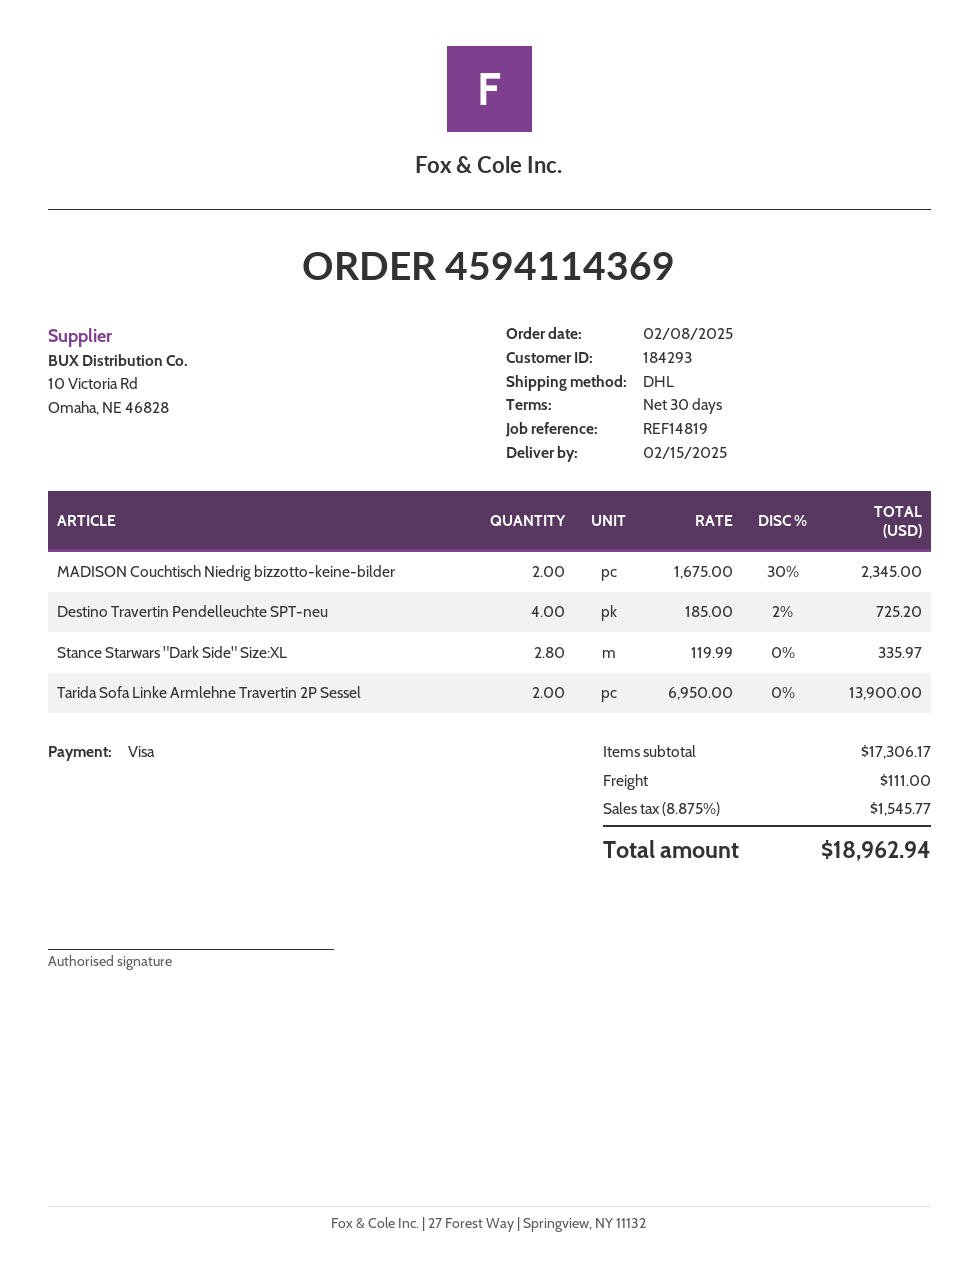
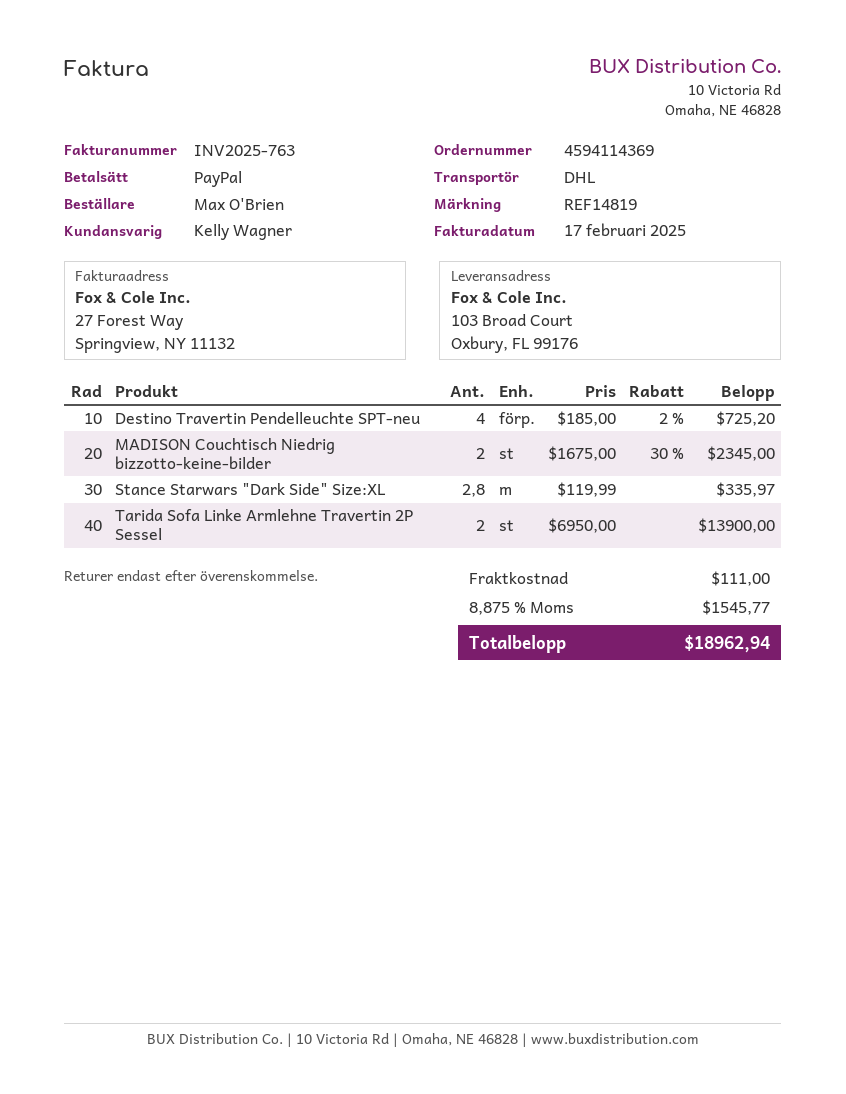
payment method: Visa -> PayPal

